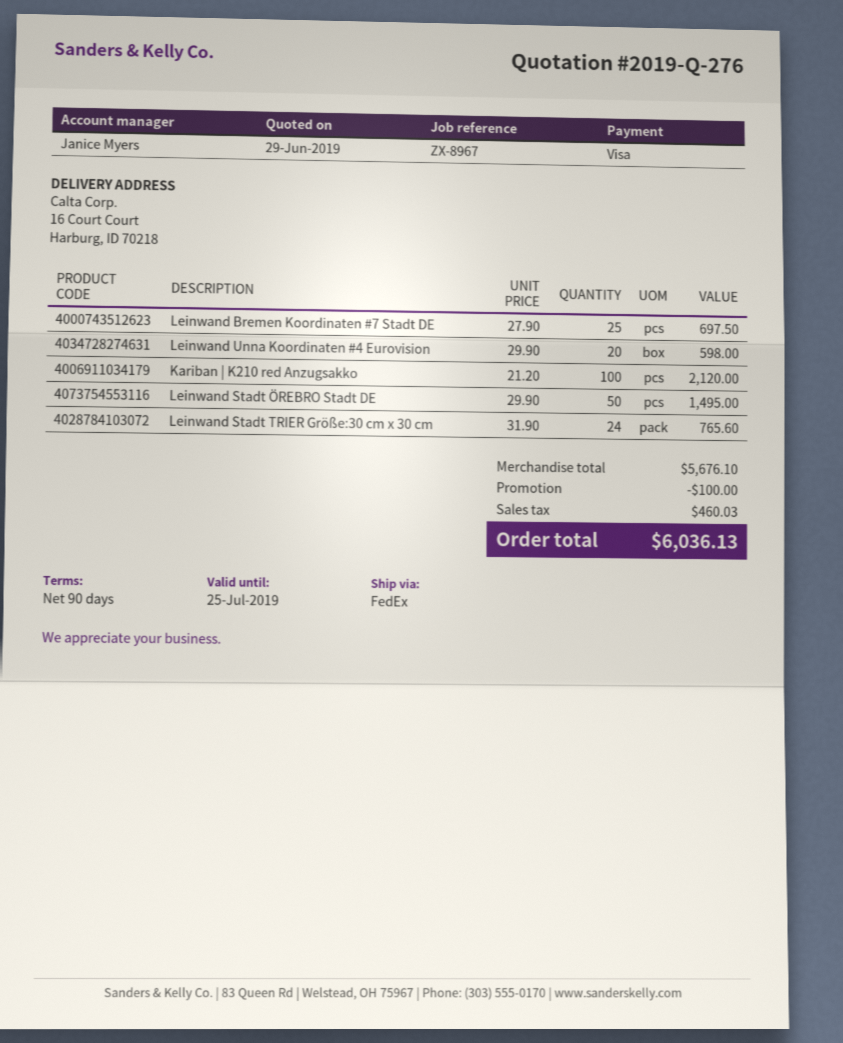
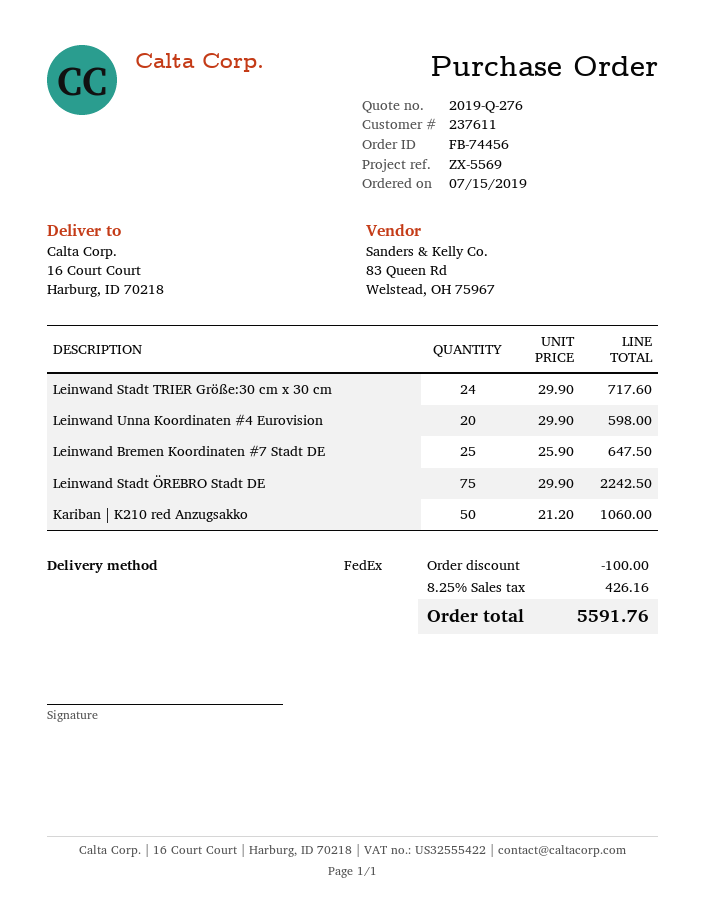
reference: ZX-8967 -> ZX-5569
Leinwand Bremen Koordinaten #7 Stadt DE: 25 x 27.90 = 697.50 -> 25 x 25.90 = 647.50
Kariban | K210 red Anzugsakko: 100 x 21.20 = 2120.00 -> 50 x 21.20 = 1060.00
Leinwand Stadt ÖREBRO Stadt DE: 50 x 29.90 = 1495.00 -> 75 x 29.90 = 2242.50
Leinwand Stadt TRIER Größe:30 cm x 30 cm: 24 x 31.90 = 765.60 -> 24 x 29.90 = 717.60
tax: 460.03 -> 426.16
total: 6036.13 -> 5591.76

